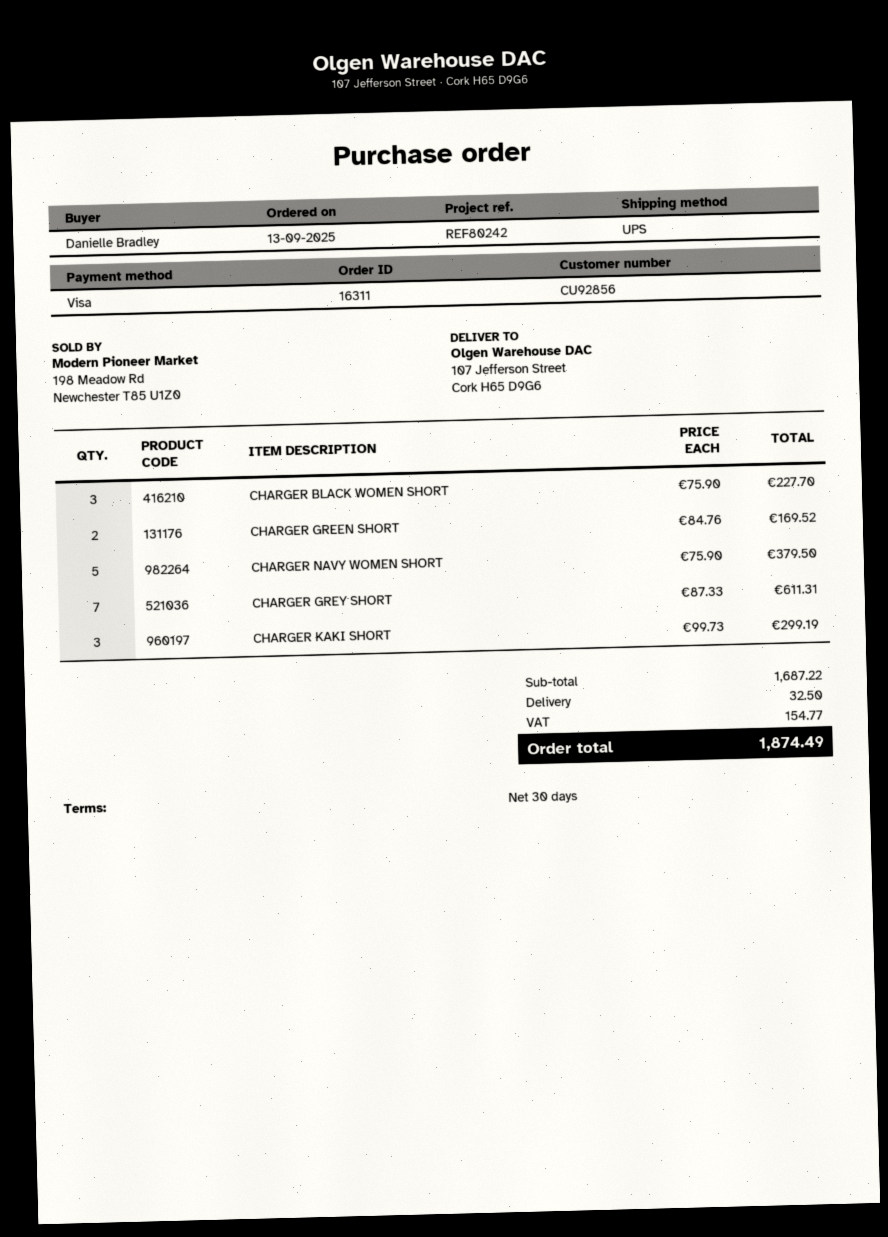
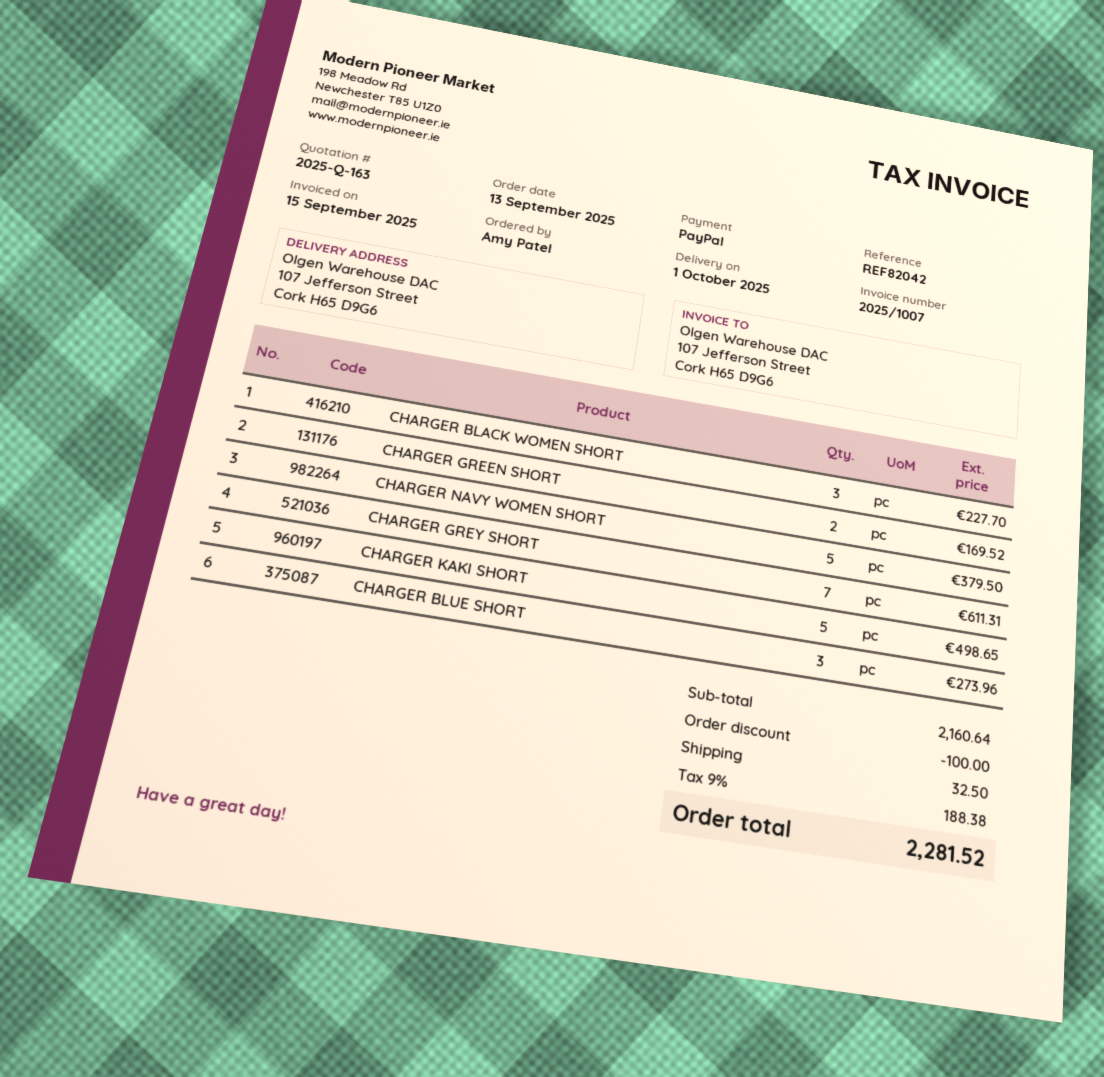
reference: REF80242 -> REF82042
ordered by: Danielle Bradley -> Amy Patel
payment method: Visa -> PayPal
CHARGER KAKI SHORT: 3 for 299.19 -> 5 for 498.65
CHARGER BLUE SHORT: none -> 3 for 273.96
subtotal: 1687.22 -> 2160.64
discount: none -> 100.00
tax: 154.77 -> 188.38
total: 1874.49 -> 2281.52

